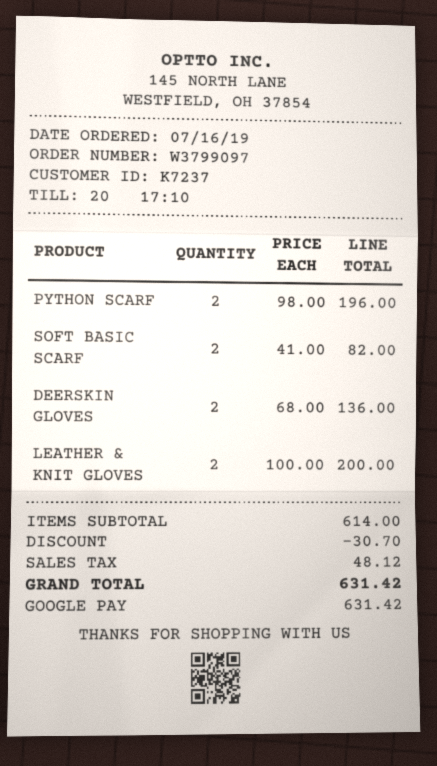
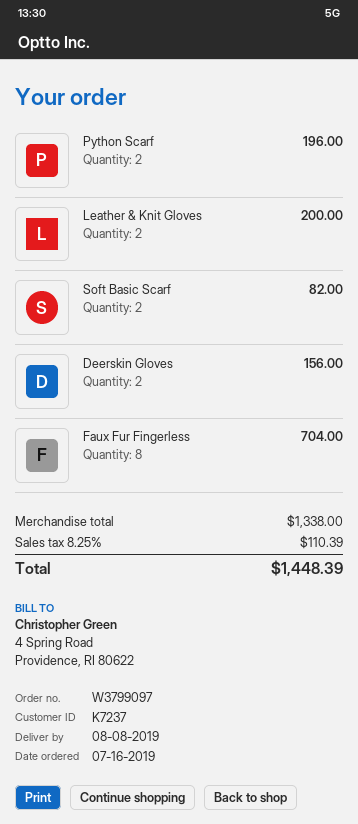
DEERSKIN GLOVES: 2 for 136.00 -> 2 for 156.00
Faux Fur Fingerless: none -> 8 for 704.00
subtotal: 614.00 -> 1338.00
discount: 30.70 -> none
tax: 48.12 -> 110.39
total: 631.42 -> 1448.39

